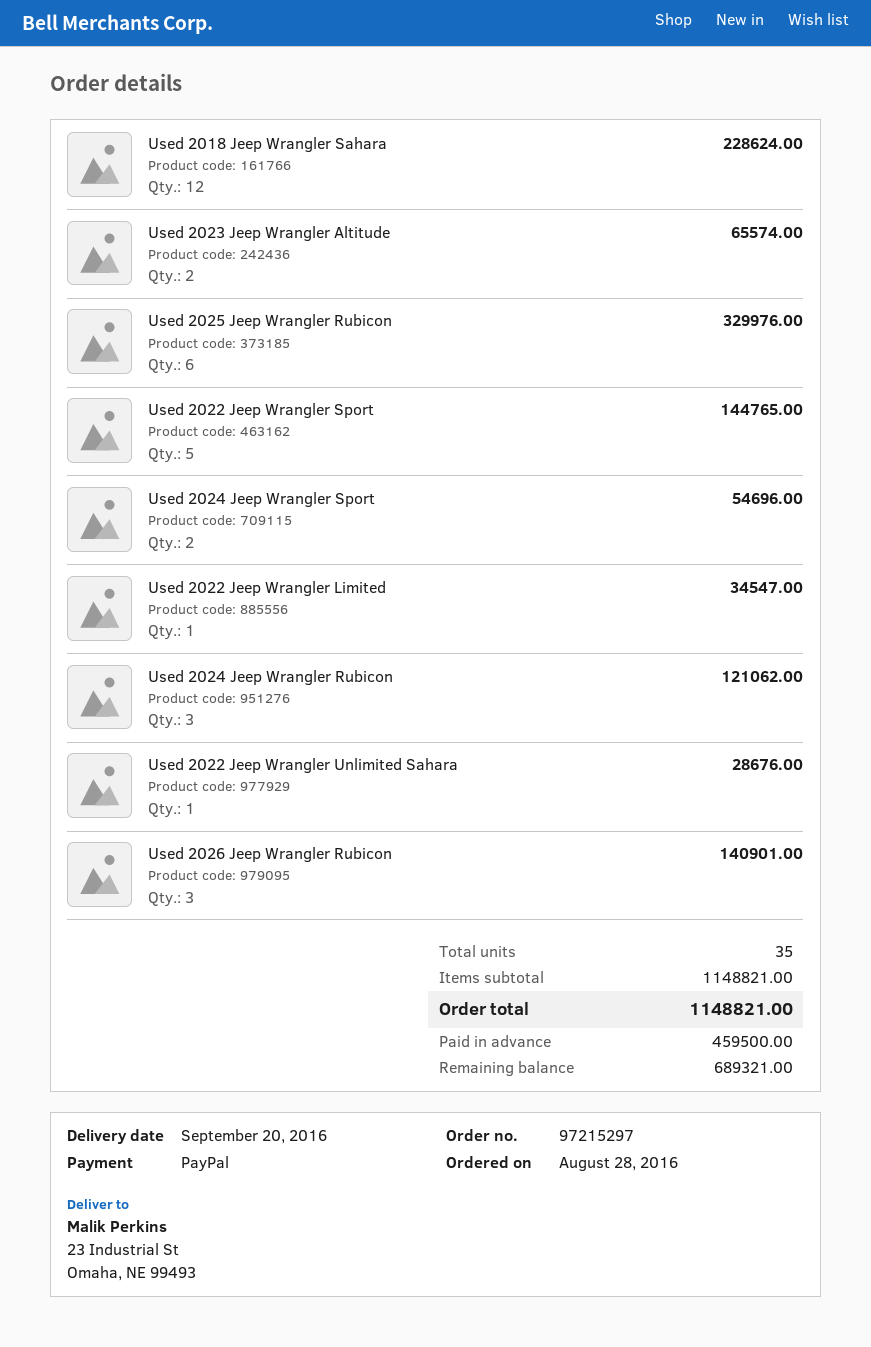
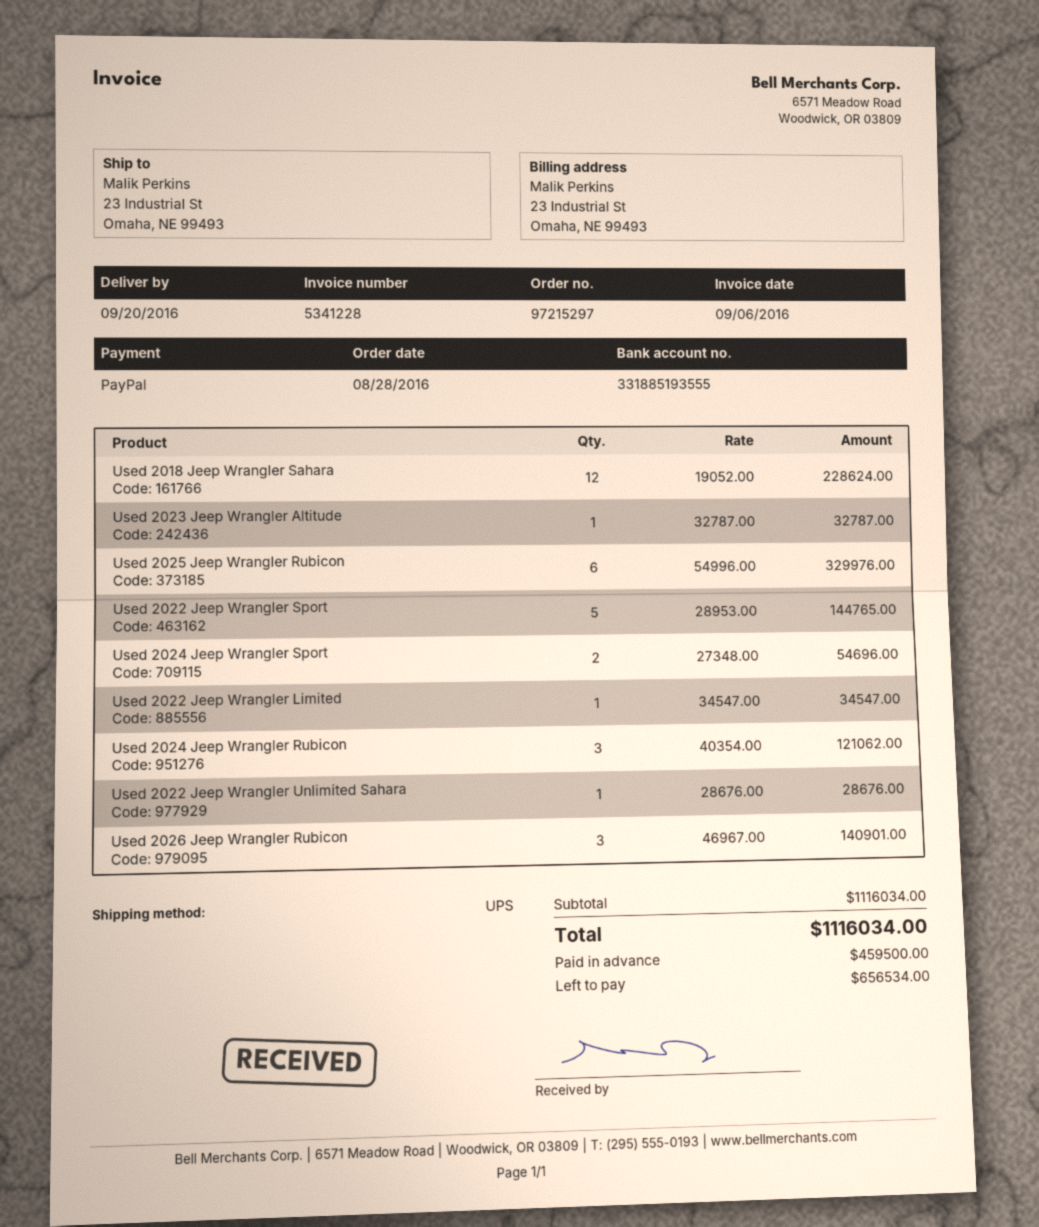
Used 2023 Jeep Wrangler Altitude: 2 for 65574.00 -> 1 for 32787.00
subtotal: 1148821.00 -> 1116034.00
total: 1148821.00 -> 1116034.00
balance: 689321.00 -> 656534.00

